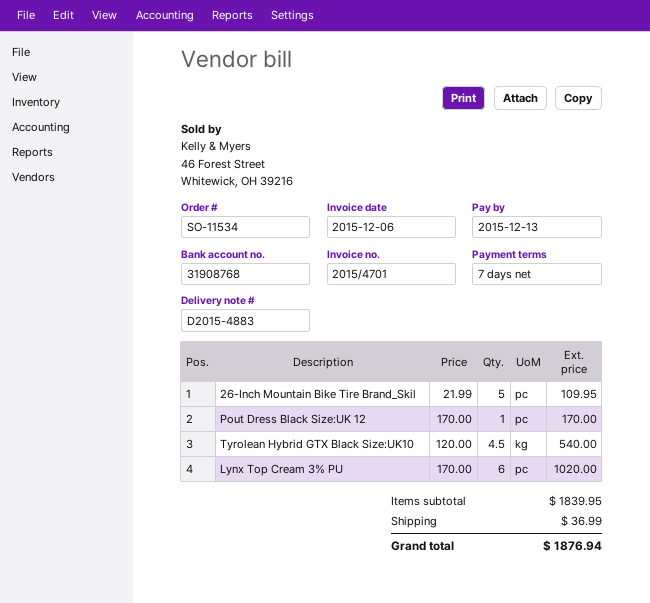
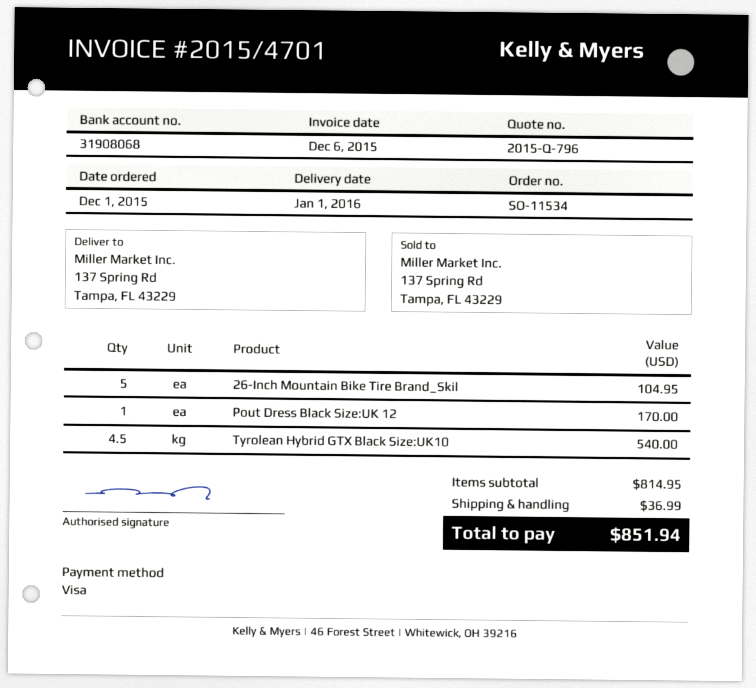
bank account: 31908768 -> 31908068
26-Inch Mountain Bike Tire Brand_Skil: 5 for 109.95 -> 5 for 104.95
Lynx Top Cream 3% PU: 6 for 1020.00 -> none
subtotal: 1839.95 -> 814.95
total: 1876.94 -> 851.94

